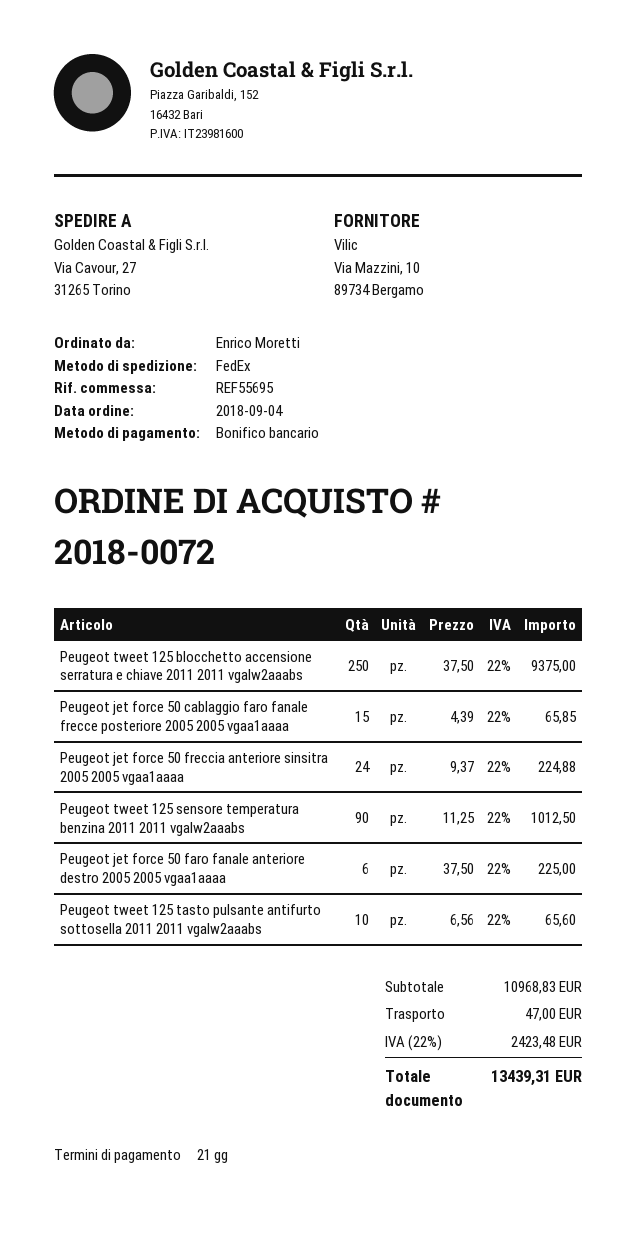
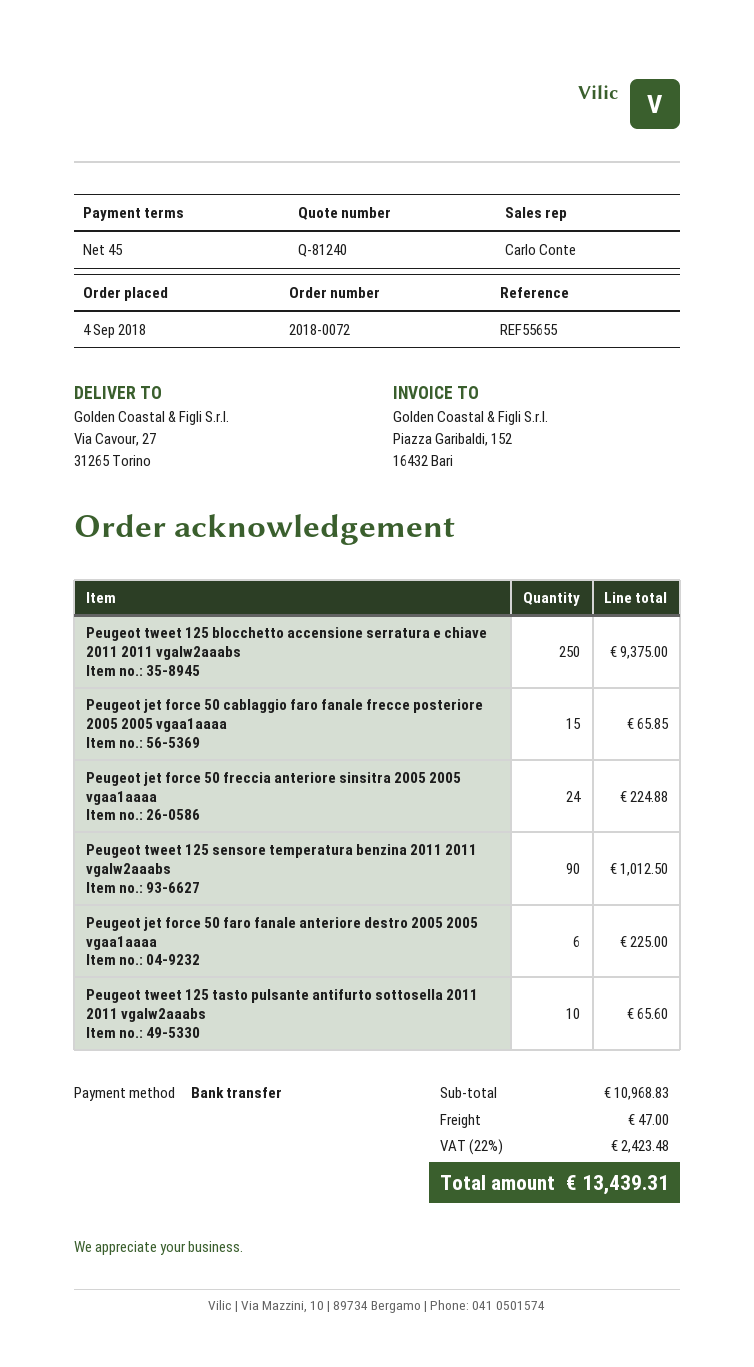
payment terms: 21 days -> 45 days
reference: REF55695 -> REF55655

